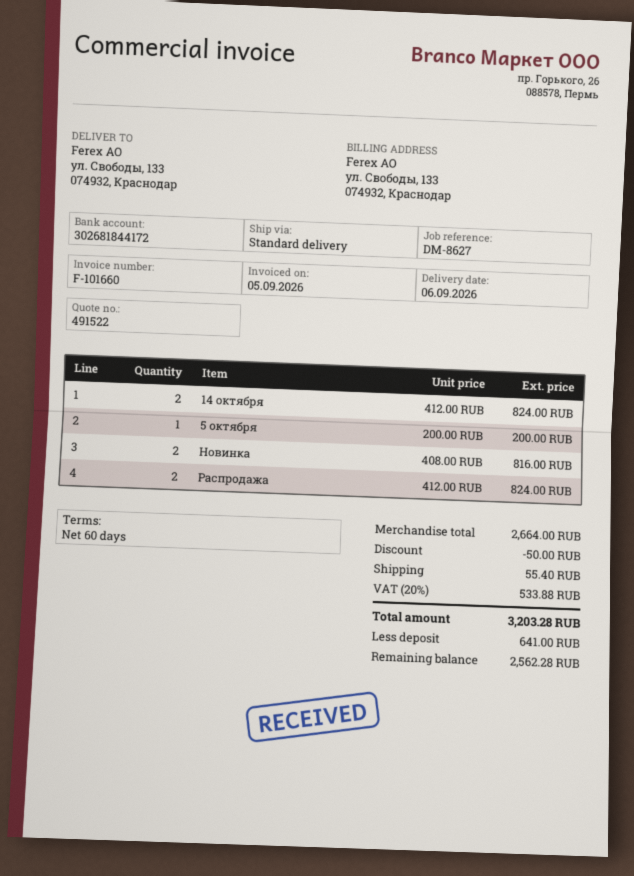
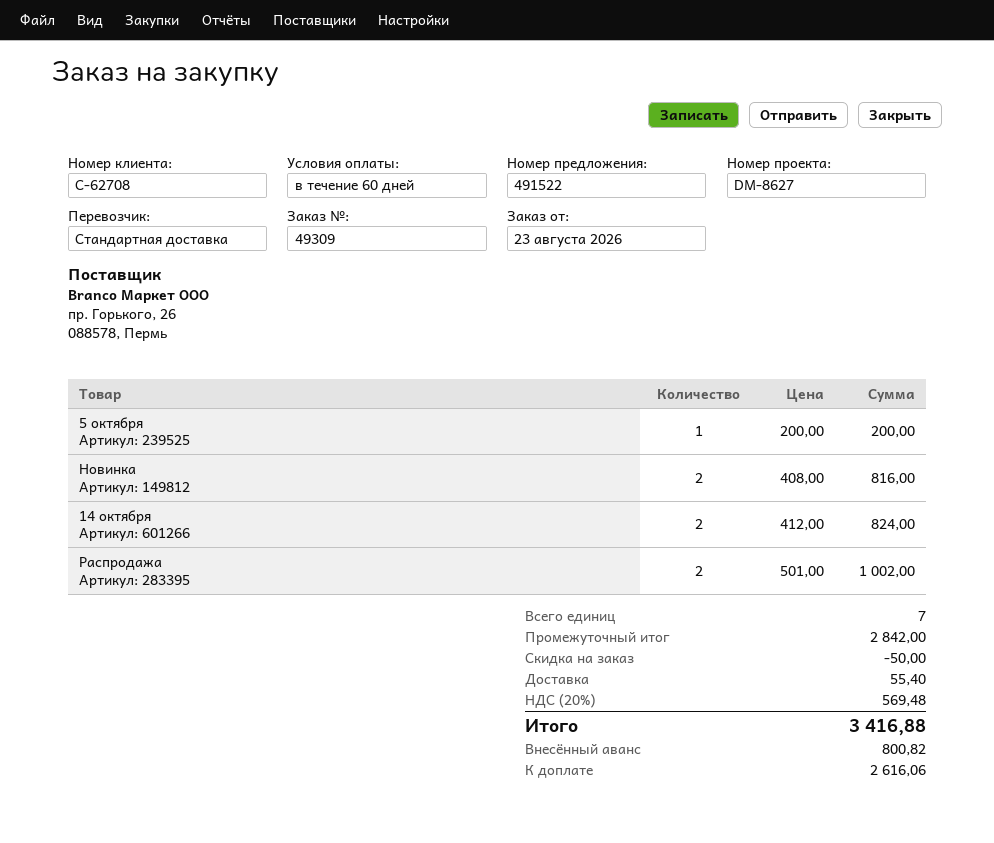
Распродажа: 2 x 412.00 = 824.00 -> 2 x 501.00 = 1002.00
subtotal: 2664.00 -> 2842.00
tax: 20% = 533.88 -> 20% = 569.48
total: 3203.28 -> 3416.88
deposit: 641.00 -> 800.82
balance: 2562.28 -> 2616.06

